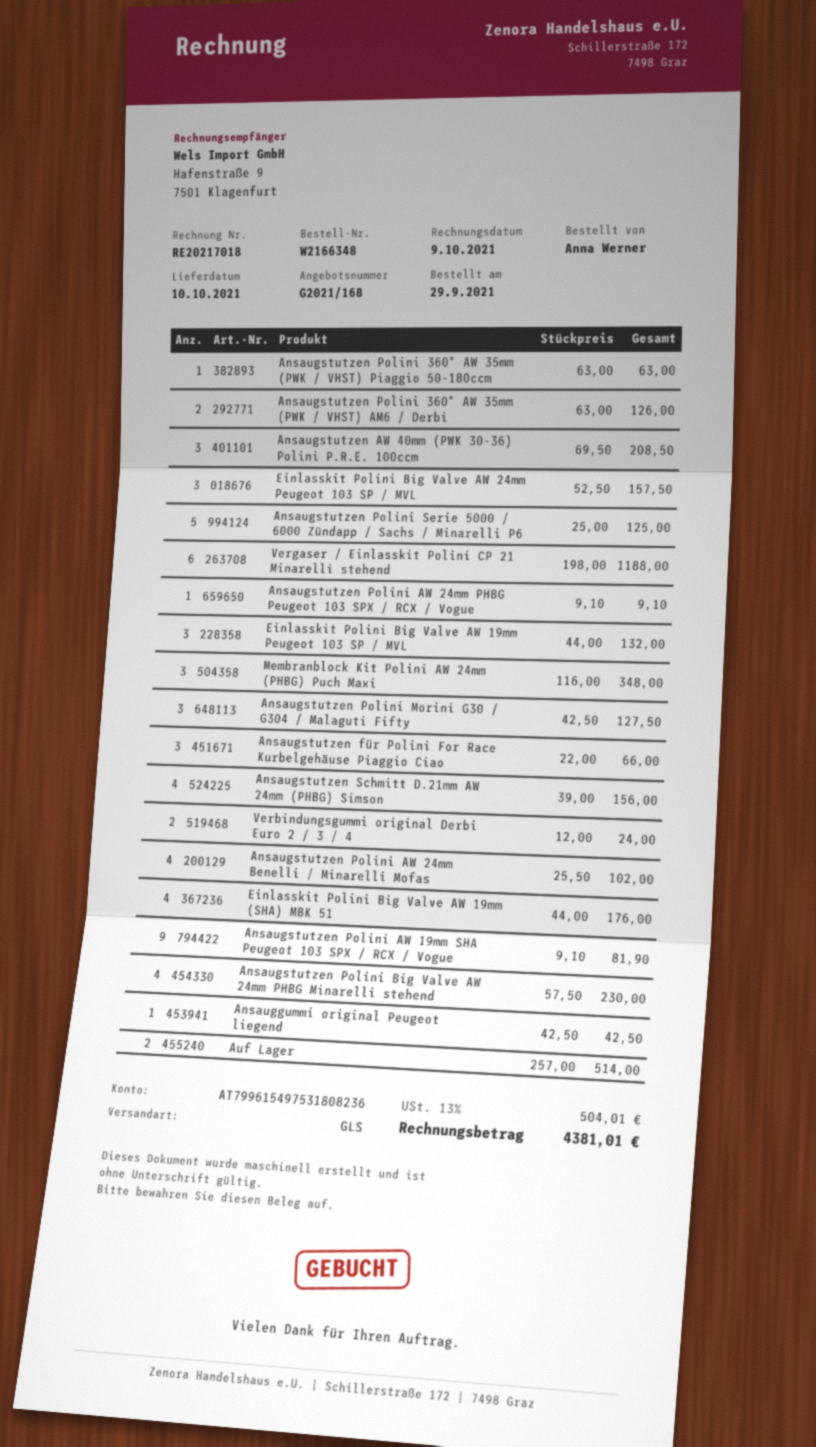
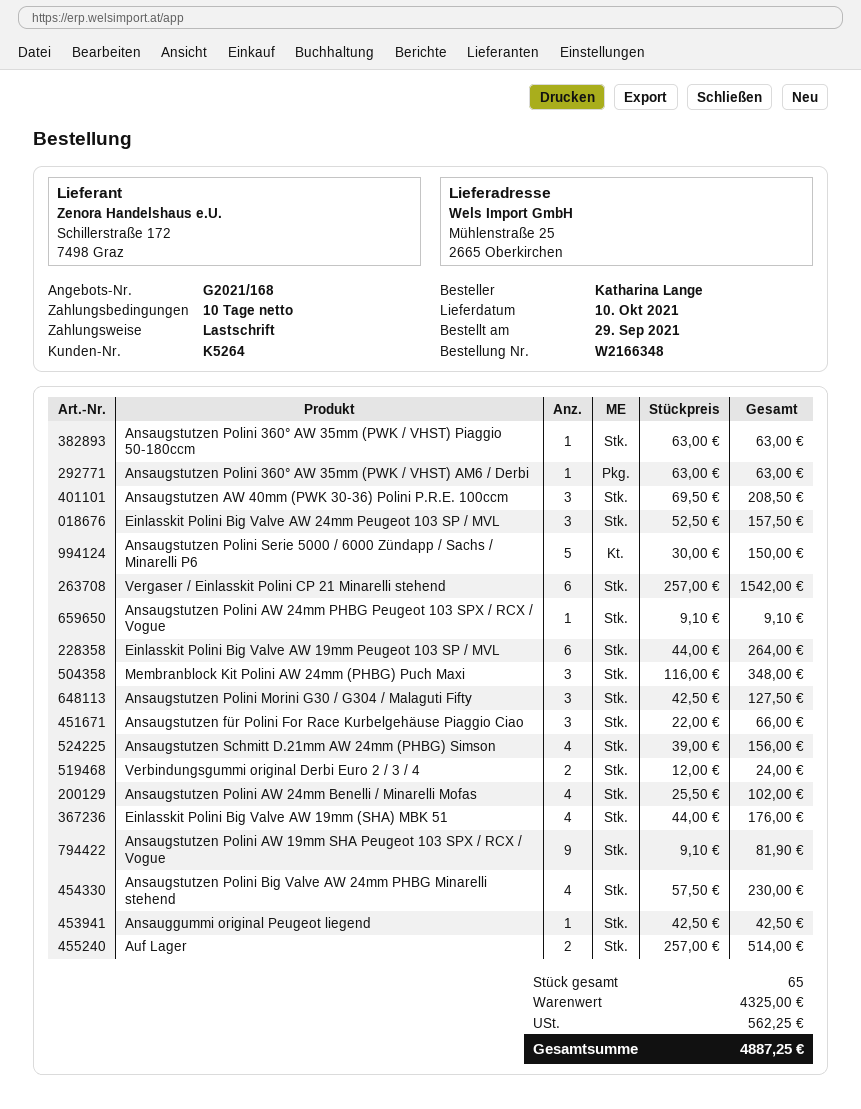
ordered by: Anna Werner -> Katharina Lange
Ansaugstutzen Polini 360° AW 35mm (PWK / VHST) AM6 / Derbi: 2 x 63.00 = 126.00 -> 1 x 63.00 = 63.00
Ansaugstutzen Polini Serie 5000 / 6000 Zündapp / Sachs / Minarelli P6: 5 x 25.00 = 125.00 -> 5 x 30.00 = 150.00
Vergaser / Einlasskit Polini CP 21 Minarelli stehend: 6 x 198.00 = 1188.00 -> 6 x 257.00 = 1542.00
Einlasskit Polini Big Valve AW 19mm Peugeot 103 SP / MVL: 3 x 44.00 = 132.00 -> 6 x 44.00 = 264.00
tax: 504.01 -> 562.25
total: 4381.01 -> 4887.25

